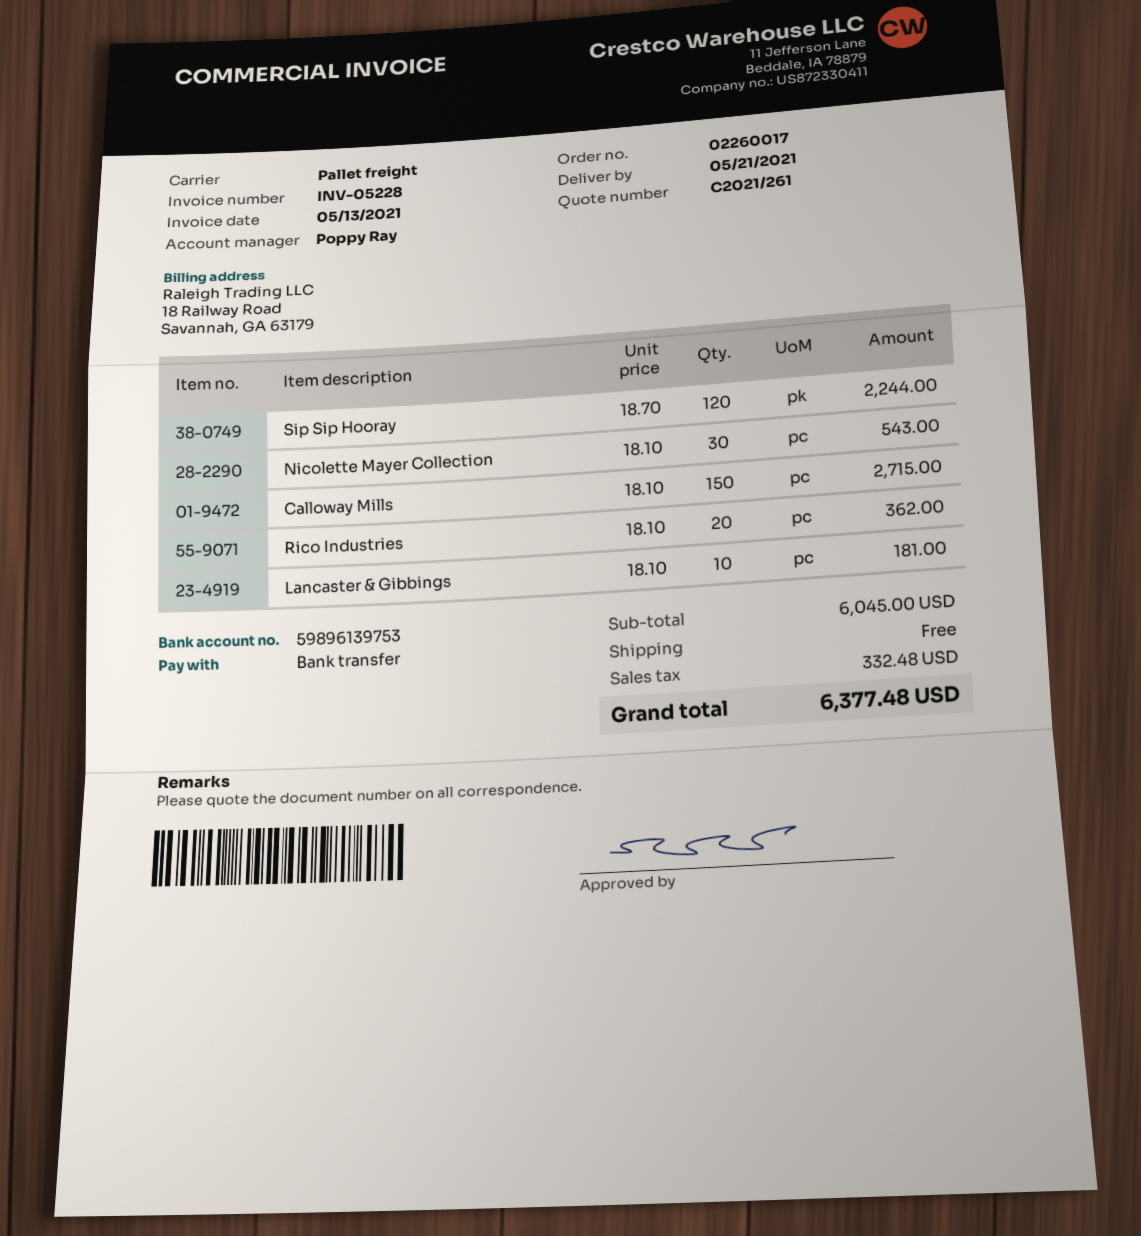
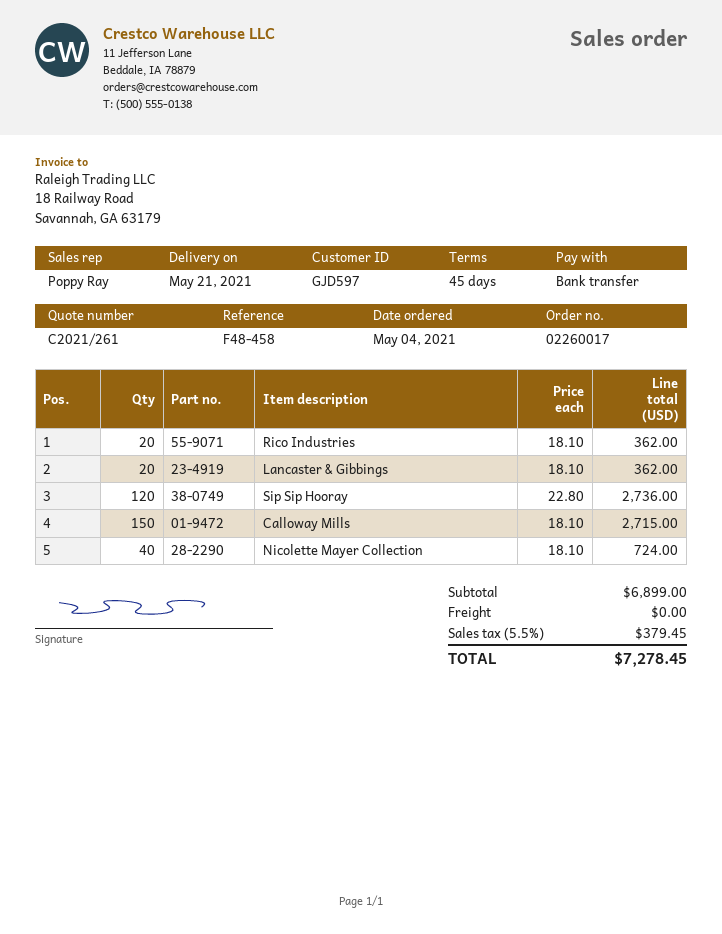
Sip Sip Hooray: 120 x 18.70 = 2244.00 -> 120 x 22.80 = 2736.00
Nicolette Mayer Collection: 30 x 18.10 = 543.00 -> 40 x 18.10 = 724.00
Lancaster & Gibbings: 10 x 18.10 = 181.00 -> 20 x 18.10 = 362.00
subtotal: 6045.00 -> 6899.00
tax: 332.48 -> 379.45
total: 6377.48 -> 7278.45

